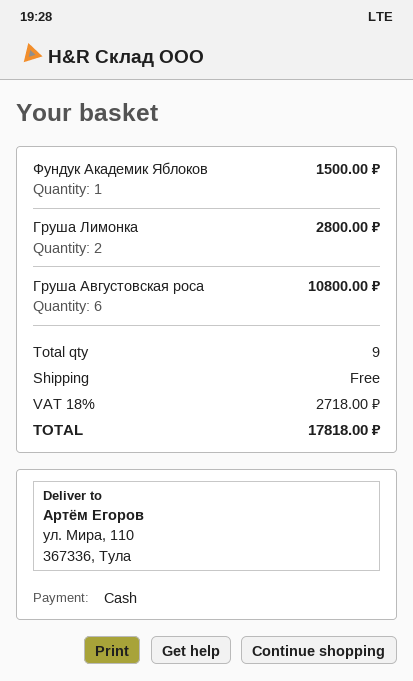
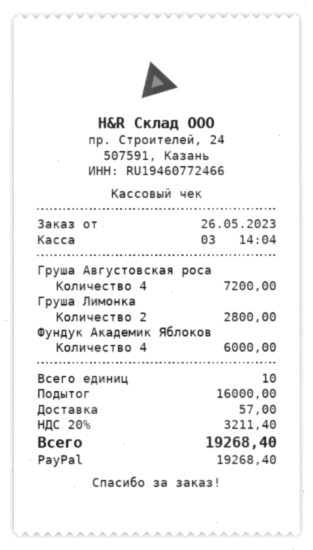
payment method: cash -> PayPal
Фундук Академик Яблоков: 1 for 1500.00 -> 4 for 6000.00
Груша Августовская роса: 6 for 10800.00 -> 4 for 7200.00
total quantity: 9 -> 10
shipping: 0.00 -> 57.00
tax: 18% = 2718.00 -> 20% = 3211.40
total: 17818.00 -> 19268.40

